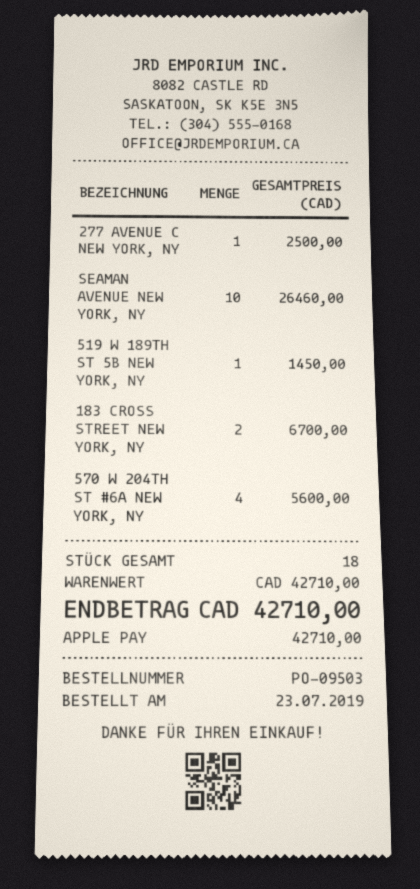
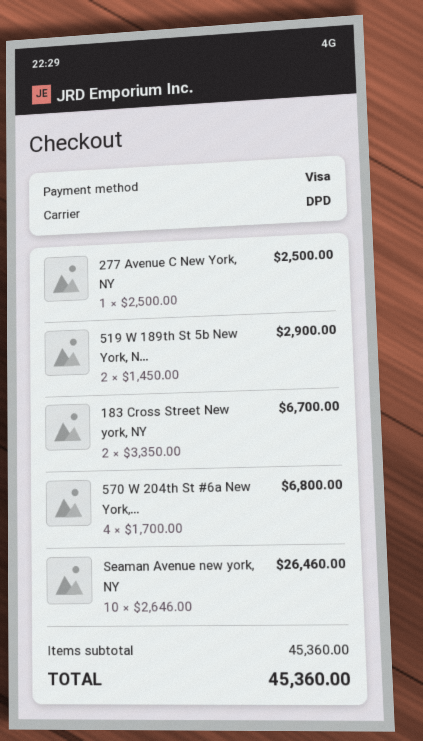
payment method: Apple Pay -> Visa
519 W 189TH ST 5B NEW YORK, NY: 1 for 1450.00 -> 2 for 2900.00
570 W 204TH ST #6A NEW YORK, NY: 4 for 5600.00 -> 4 for 6800.00
subtotal: 42710.00 -> 45360.00
total: 42710.00 -> 45360.00

